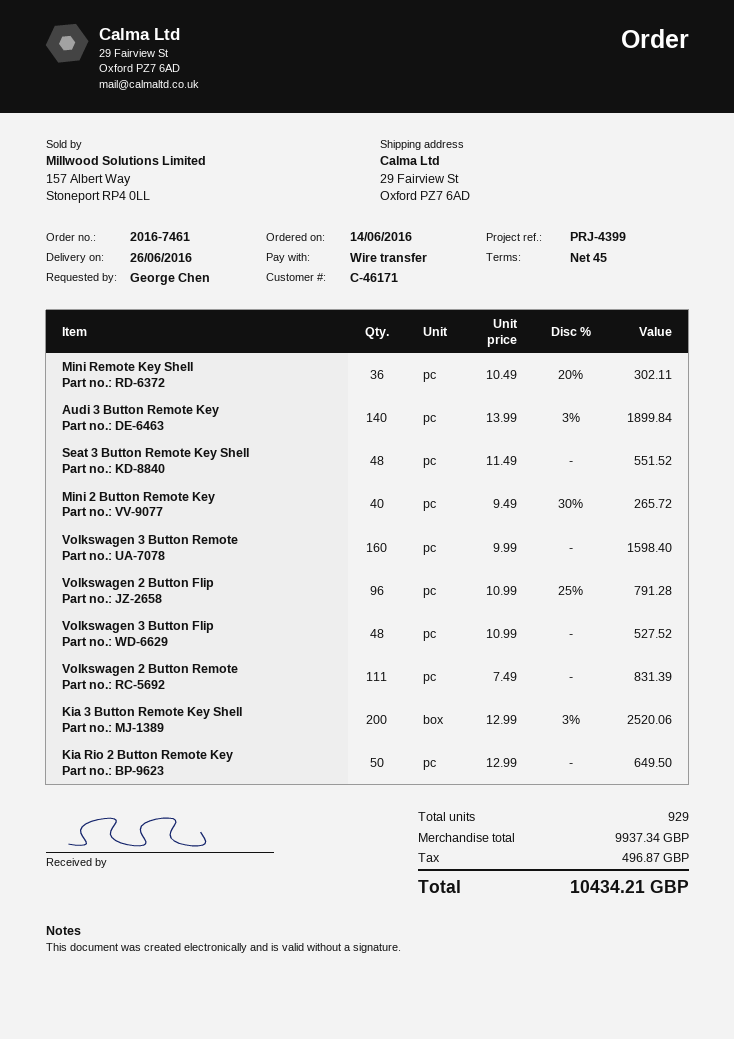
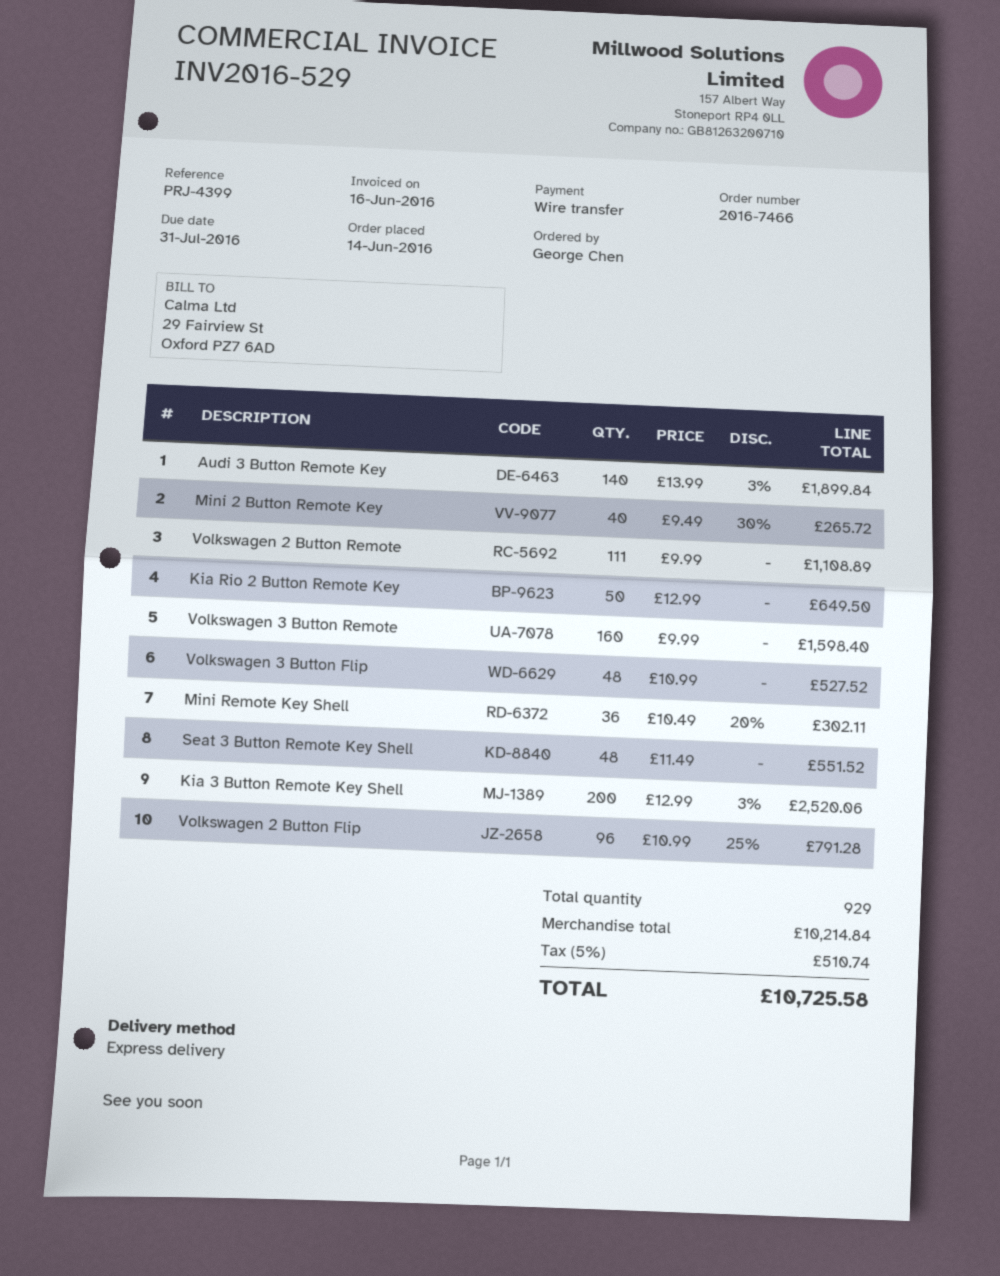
order number: 2016-7461 -> 2016-7466
Volkswagen 2 Button Remote: 111 x 7.49 = 831.39 -> 111 x 9.99 = 1108.89
subtotal: 9937.34 -> 10214.84
tax: 496.87 -> 510.74
total: 10434.21 -> 10725.58

